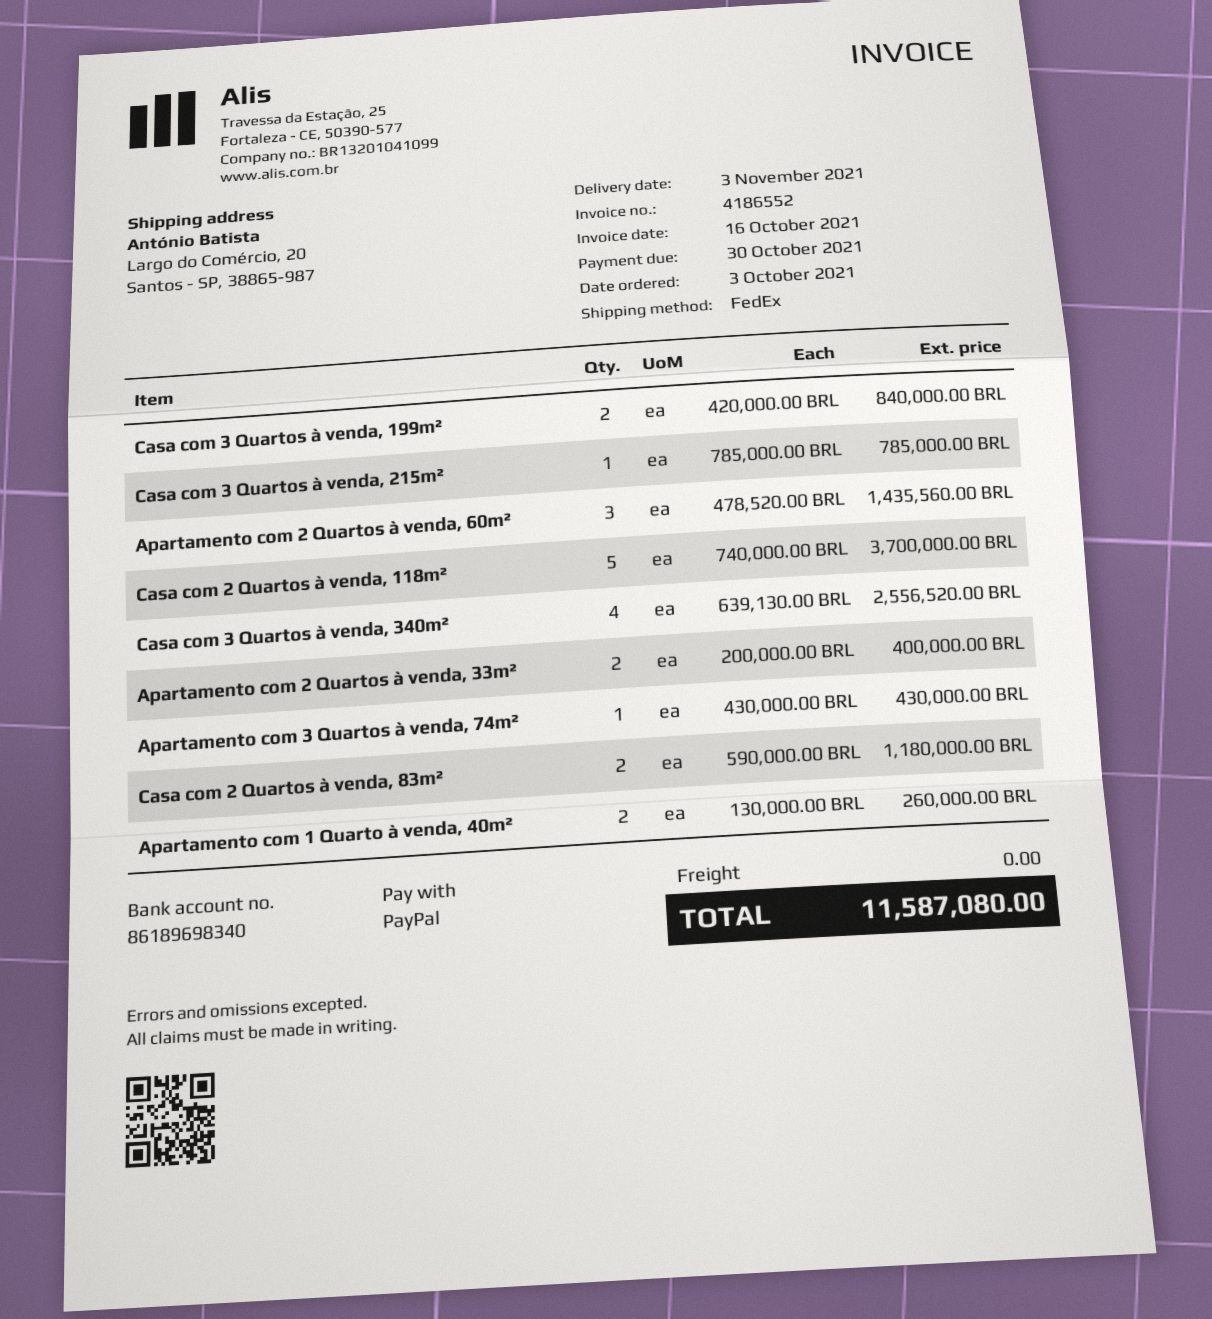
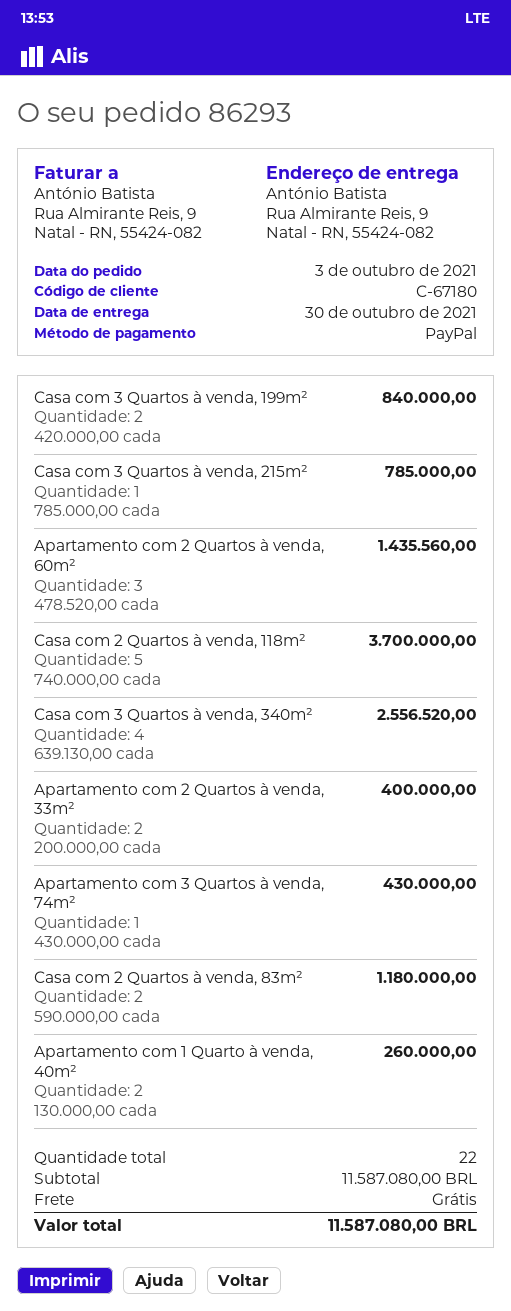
delivery date: 2021-11-03 -> 2021-10-30
ship to: Largo do Comércio, 20, Santos - SP, 38865-987 -> Rua Almirante Reis, 9, Natal - RN, 55424-082

